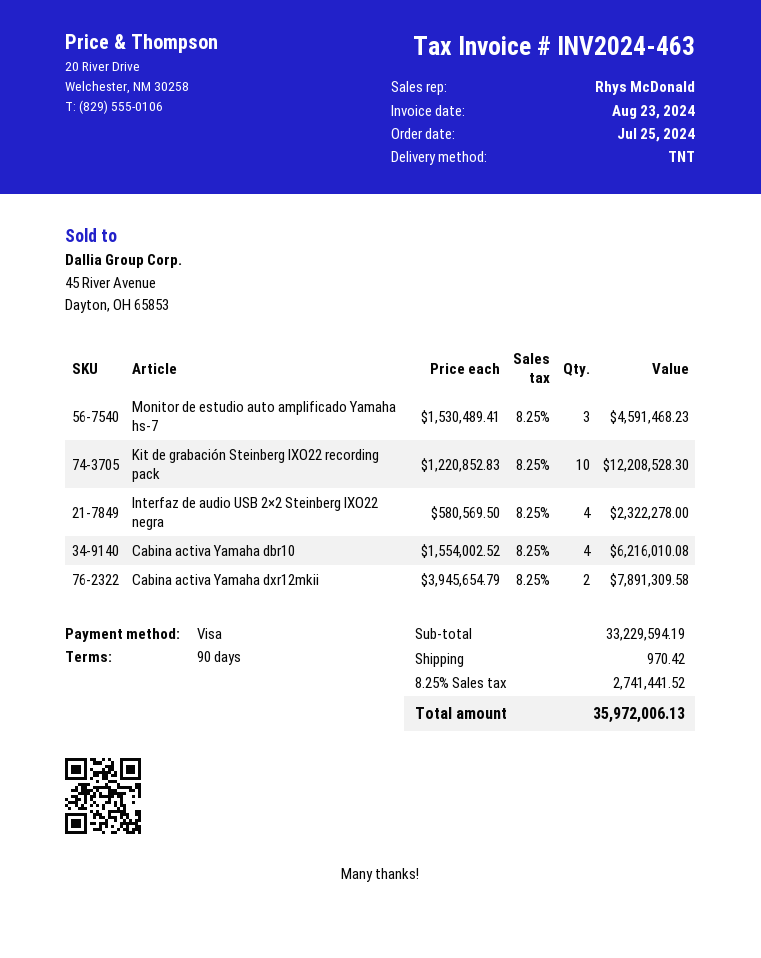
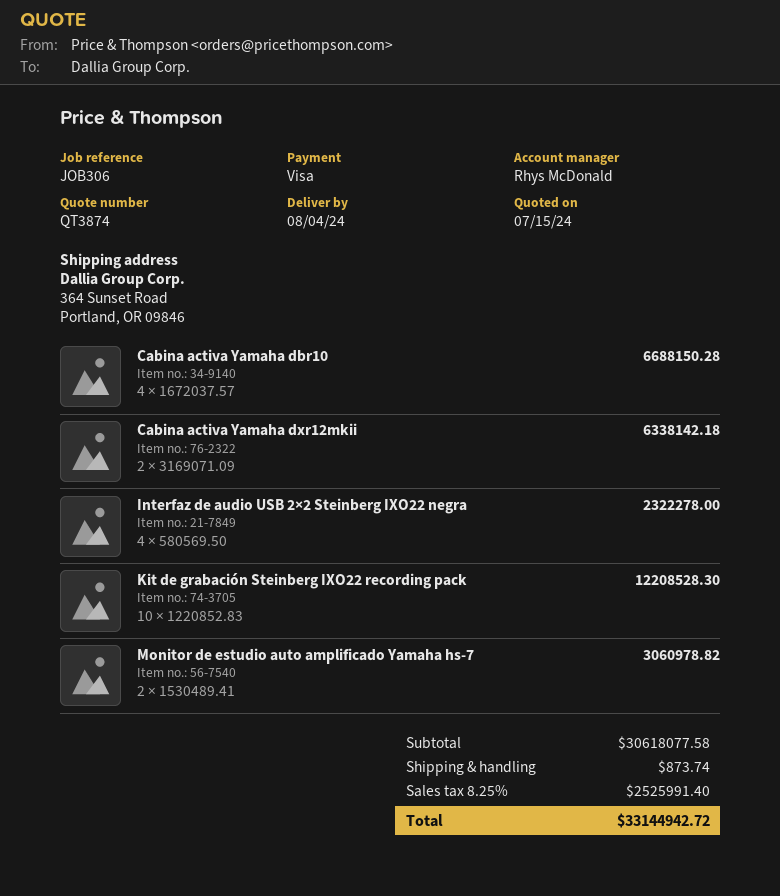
Monitor de estudio auto amplificado Yamaha hs-7: 3 x 1530489.41 = 4591468.23 -> 2 x 1530489.41 = 3060978.82
Cabina activa Yamaha dbr10: 4 x 1554002.52 = 6216010.08 -> 4 x 1672037.57 = 6688150.28
Cabina activa Yamaha dxr12mkii: 2 x 3945654.79 = 7891309.58 -> 2 x 3169071.09 = 6338142.18
subtotal: 33229594.19 -> 30618077.58
shipping: 970.42 -> 873.74
tax: 8.25% = 2741441.52 -> 8.25% = 2525991.40
total: 35972006.13 -> 33144942.72

